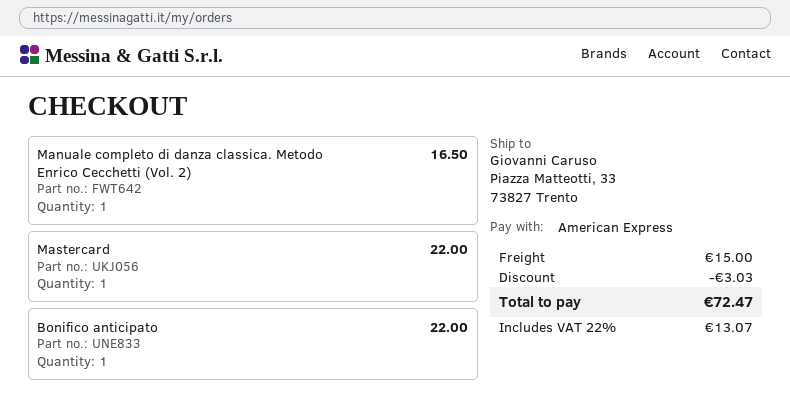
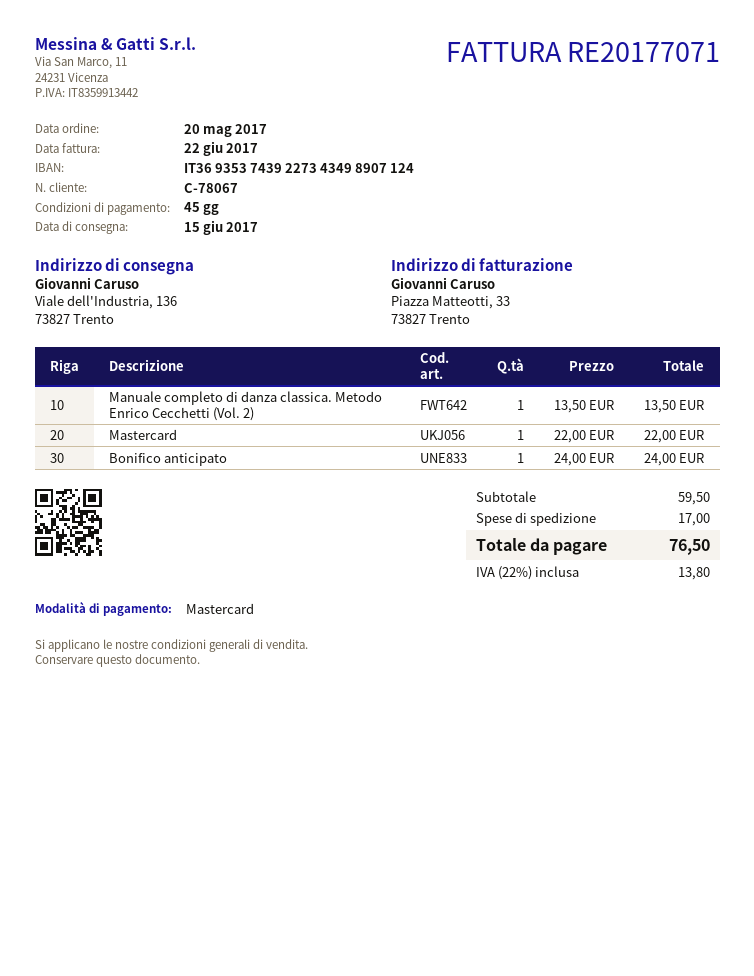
payment method: American Express -> Mastercard
ship to: Piazza Matteotti, 33, 73827 Trento -> Viale dell'Industria, 136, 73827 Trento
Manuale completo di danza classica. Metodo Enrico Cecchetti (Vol. 2): 1 for 16.50 -> 1 for 13.50
Bonifico anticipato: 1 for 22.00 -> 1 for 24.00
discount: 3.03 -> none
shipping: 15.00 -> 17.00
tax: 22% = 13.07 -> 22% = 13.80
total: 72.47 -> 76.50

